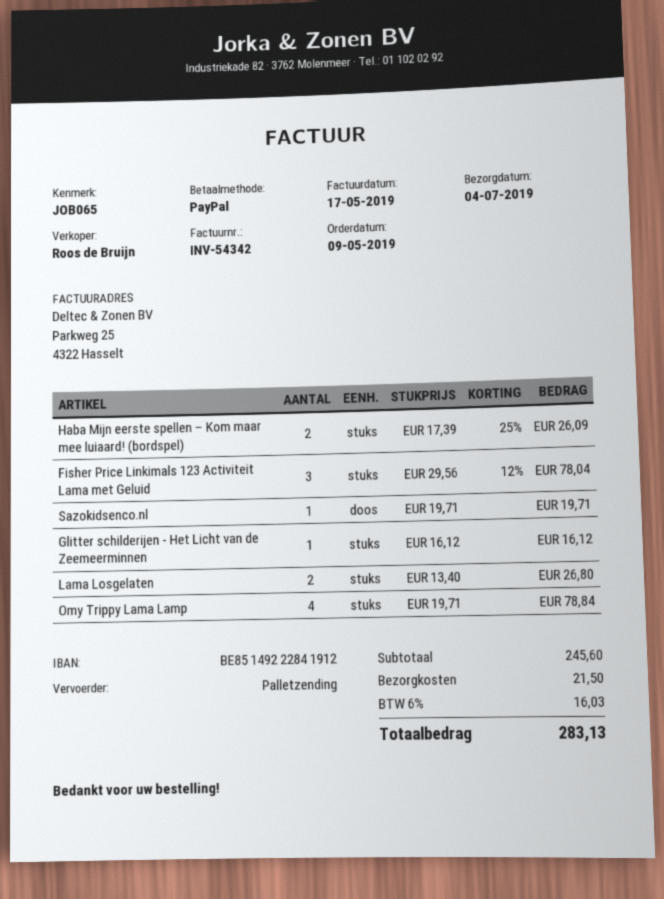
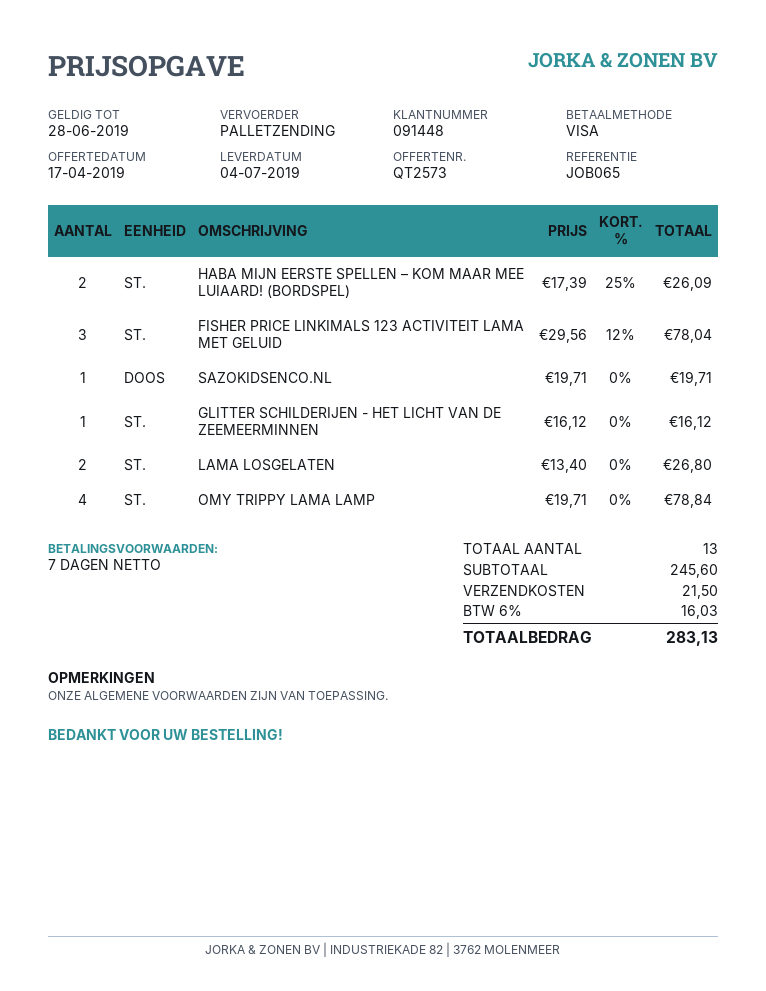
payment method: PayPal -> Visa

